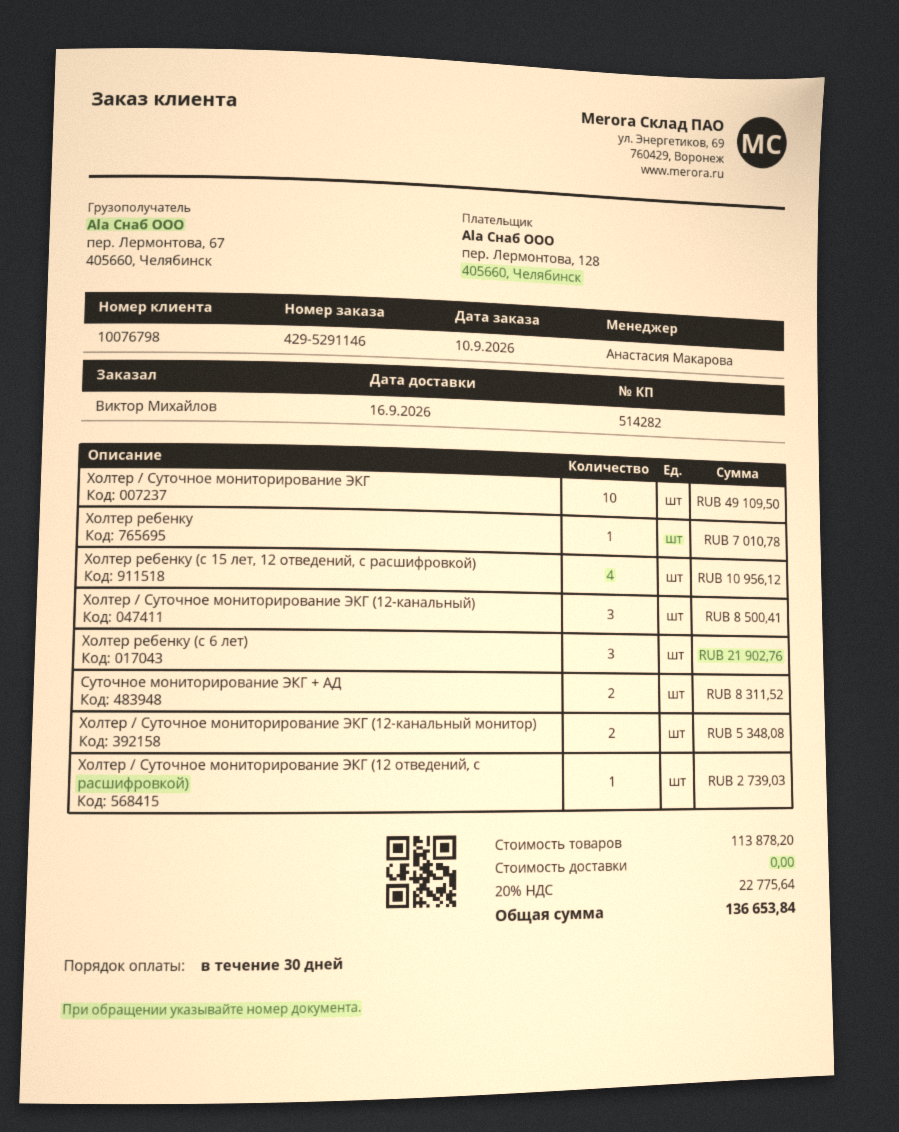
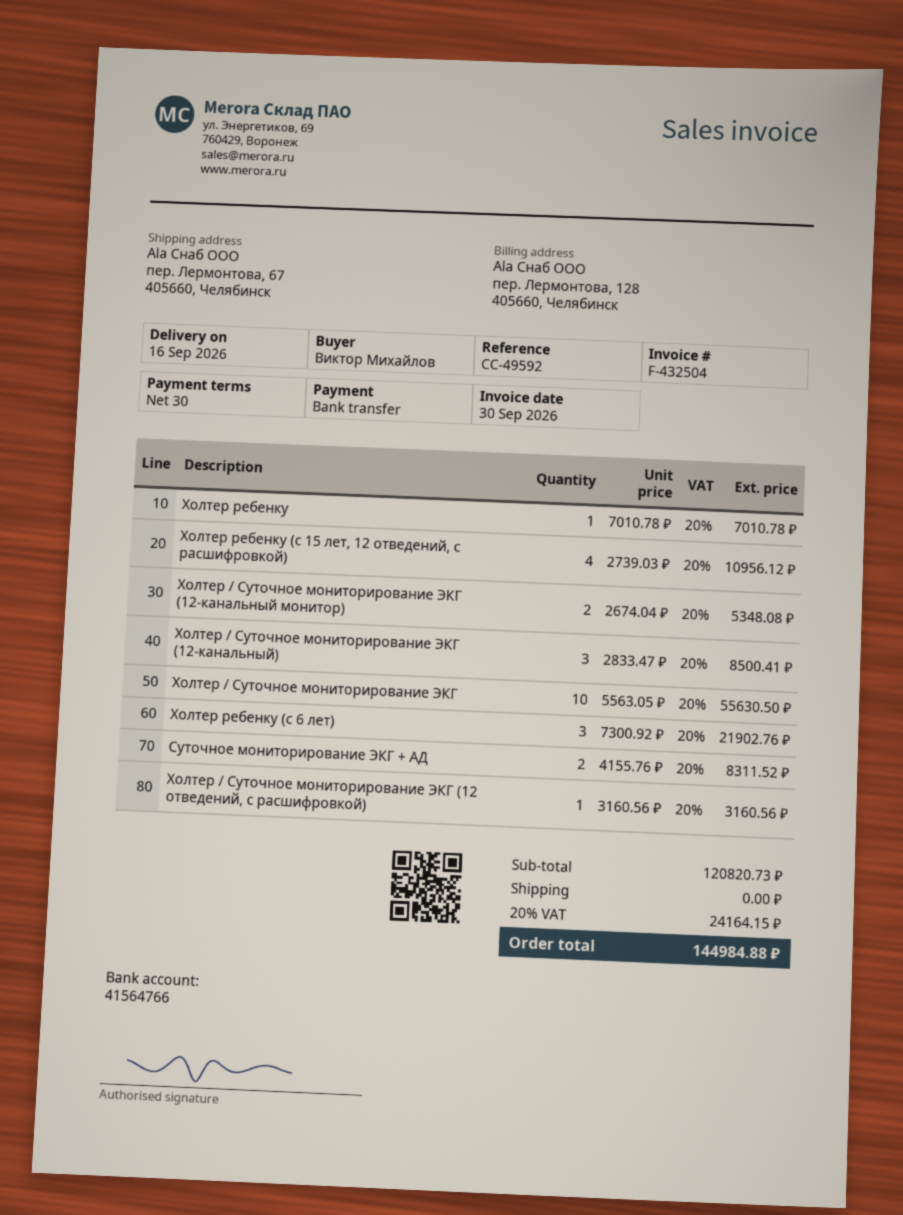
Холтер / Суточное мониторирование ЭКГ: 10 for 49109.50 -> 10 for 55630.50
Холтер / Суточное мониторирование ЭКГ (12 отведений, с расшифровкой): 1 for 2739.03 -> 1 for 3160.56
subtotal: 113878.20 -> 120820.73
tax: 20% = 22775.64 -> 20% = 24164.15
total: 136653.84 -> 144984.88

